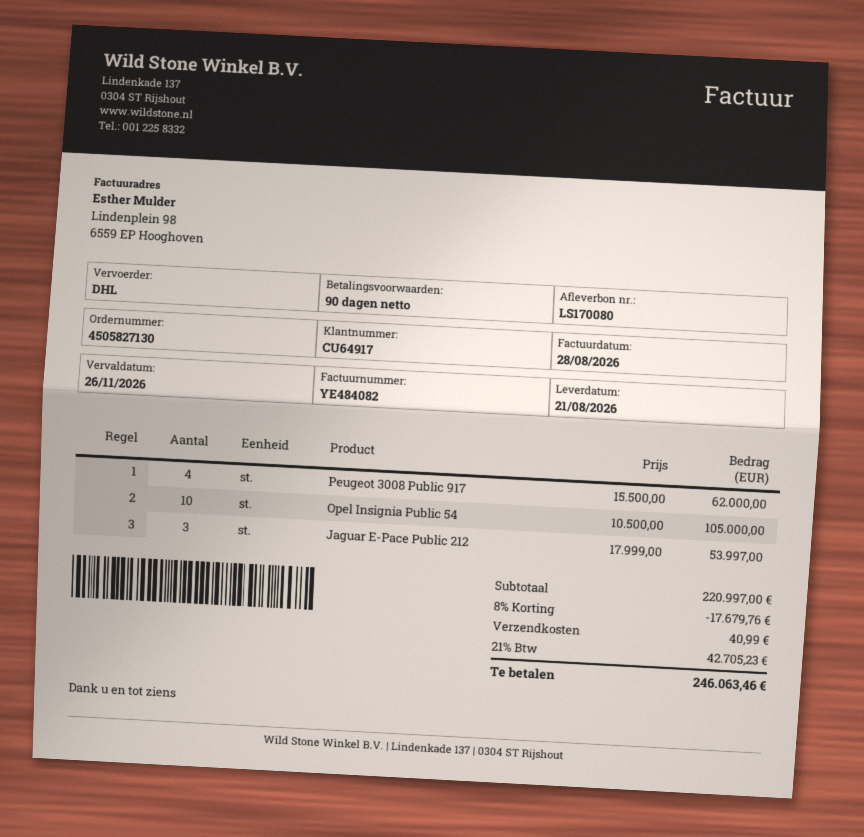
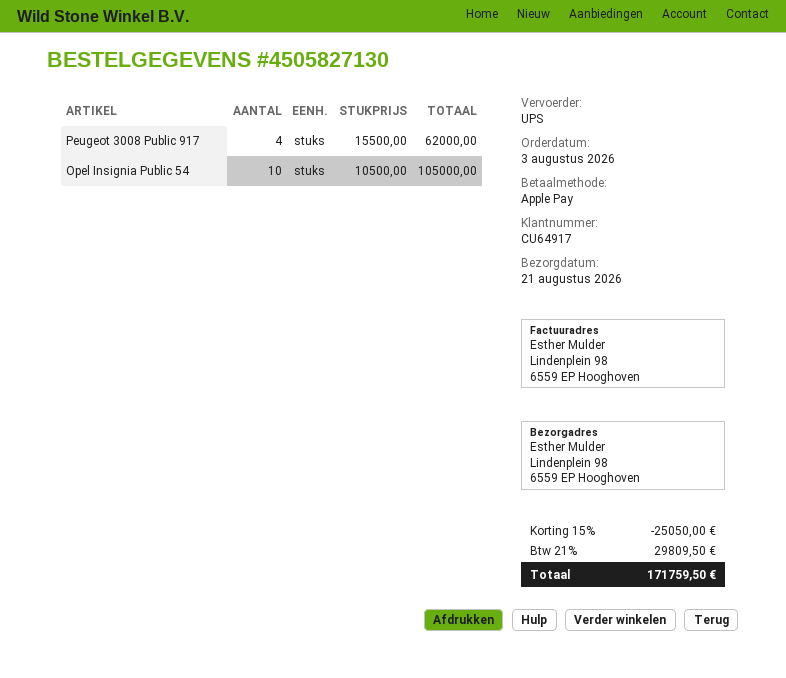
shipping method: DHL -> UPS
Jaguar E-Pace Public 212: 3 x 17999.00 = 53997.00 -> none
discount: 8% = 17679.76 -> 15% = 25050.00
shipping: 40.99 -> none
tax: 21% = 42705.23 -> 21% = 29809.50
total: 246063.46 -> 171759.50

